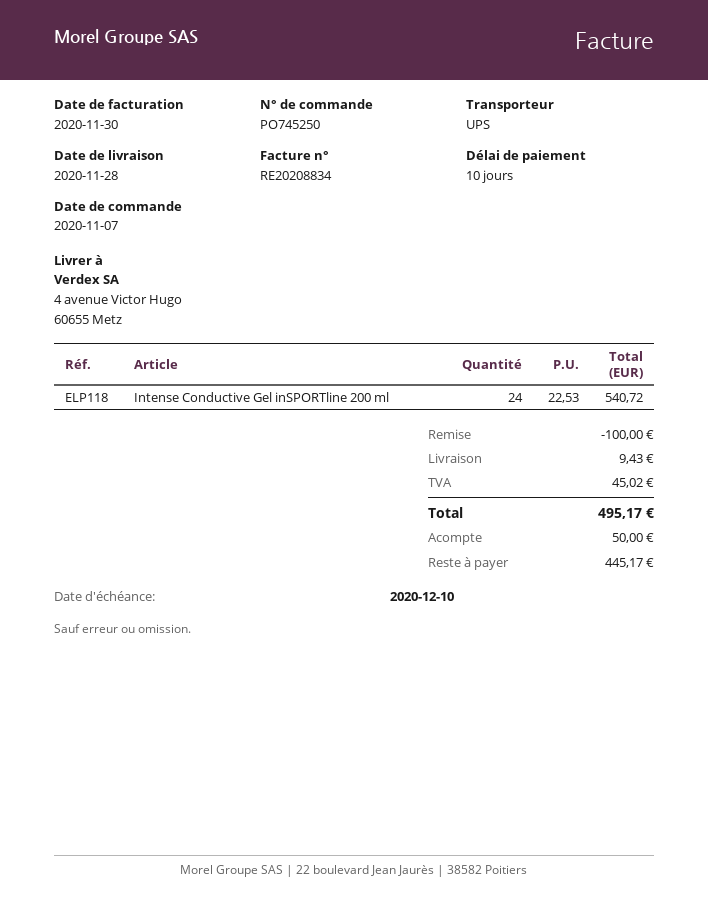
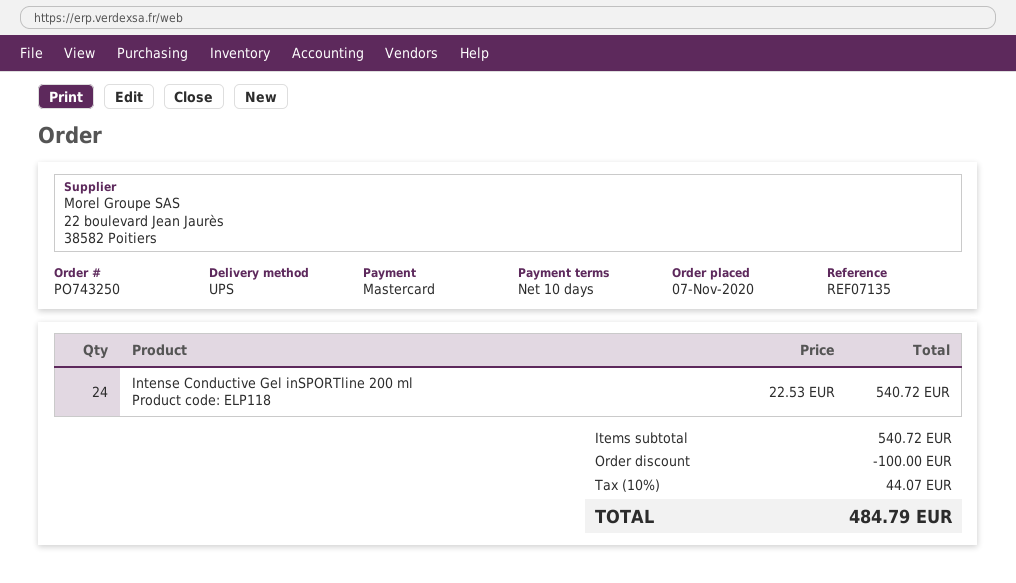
order number: PO745250 -> PO743250
shipping: 9.43 -> none
tax: 45.02 -> 44.07
total: 495.17 -> 484.79

